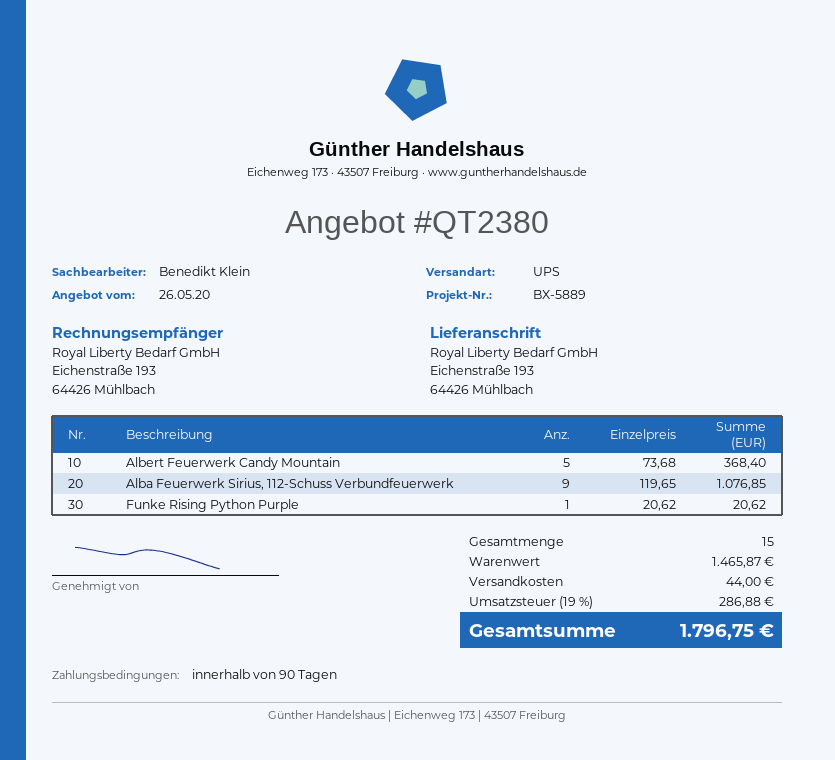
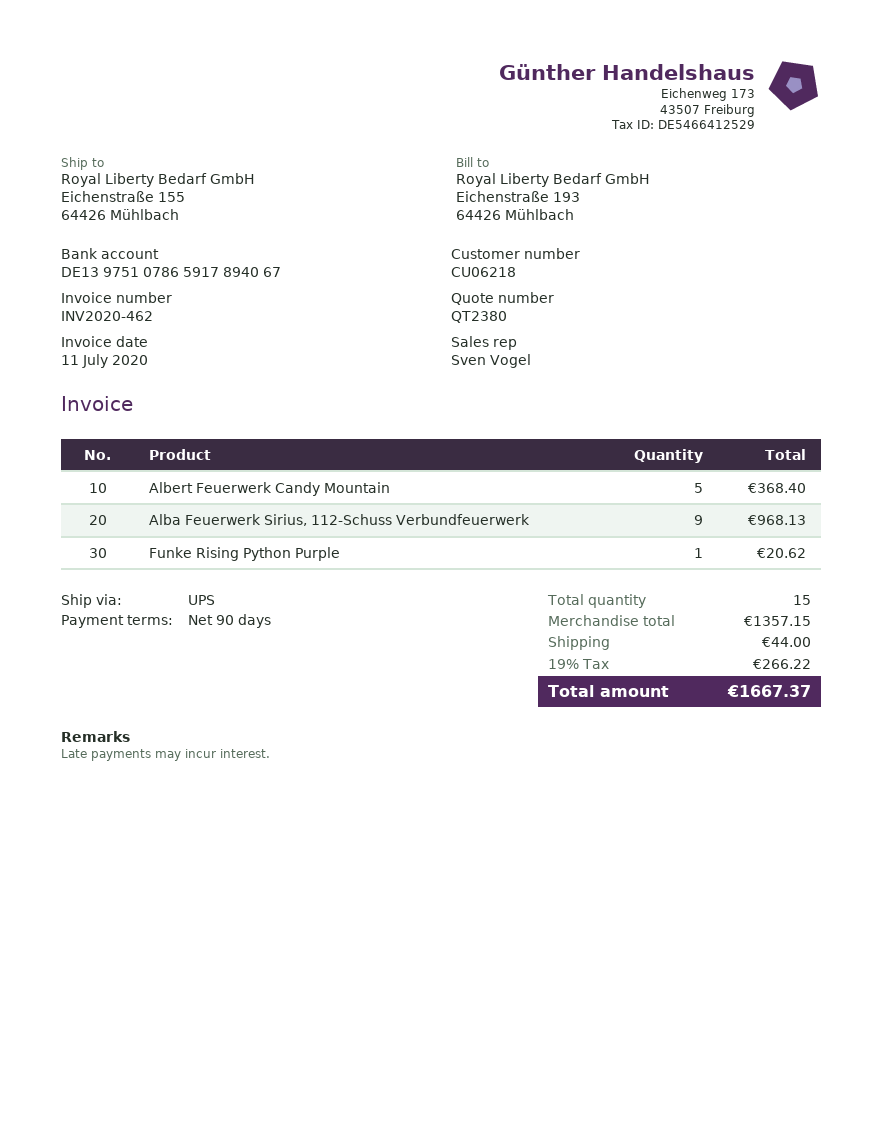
sales rep: Benedikt Klein -> Sven Vogel
ship to: Eichenstraße 193, 64426 Mühlbach -> Eichenstraße 155, 64426 Mühlbach
Alba Feuerwerk Sirius, 112-Schuss Verbundfeuerwerk: 9 for 1076.85 -> 9 for 968.13
subtotal: 1465.87 -> 1357.15
tax: 19% = 286.88 -> 19% = 266.22
total: 1796.75 -> 1667.37

